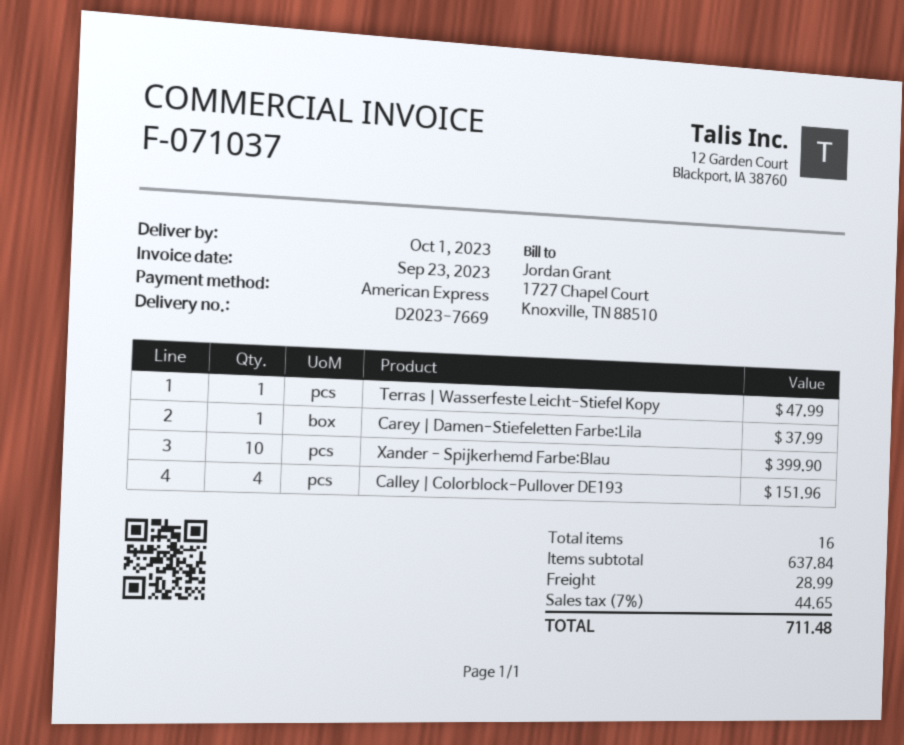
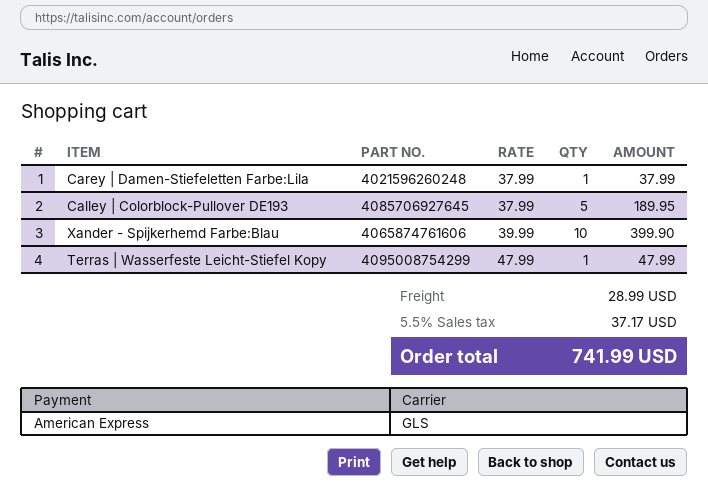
Calley | Colorblock-Pullover DE193: 4 for 151.96 -> 5 for 189.95
tax: 7% = 44.65 -> 5.5% = 37.17
total: 711.48 -> 741.99

